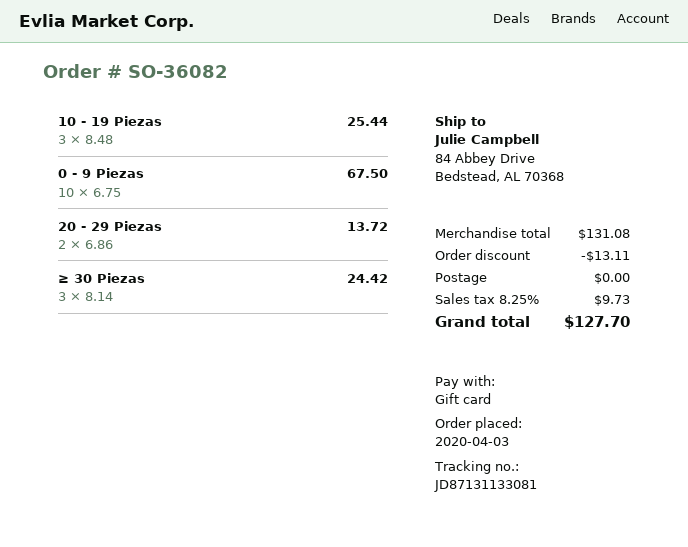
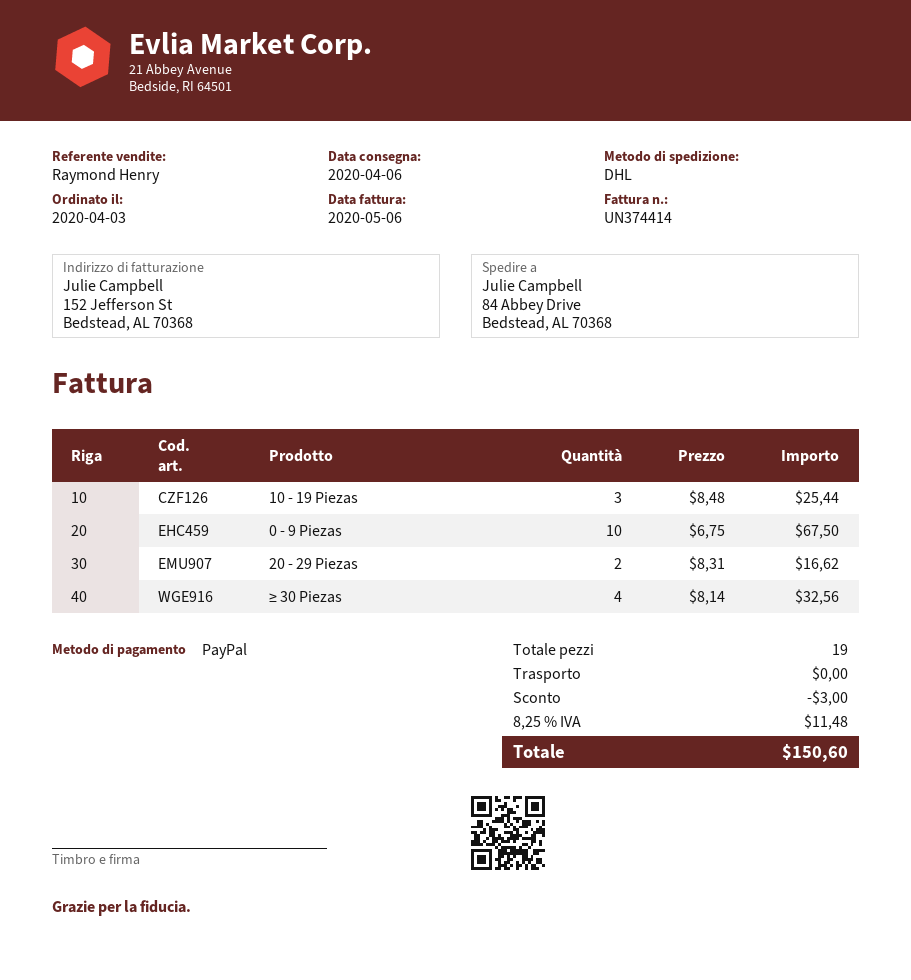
payment method: gift card -> PayPal
20 - 29 Piezas: 2 x 6.86 = 13.72 -> 2 x 8.31 = 16.62
≥ 30 Piezas: 3 x 8.14 = 24.42 -> 4 x 8.14 = 32.56
discount: 13.11 -> 3.00
tax: 8.25% = 9.73 -> 8.25% = 11.48
total: 127.70 -> 150.60

